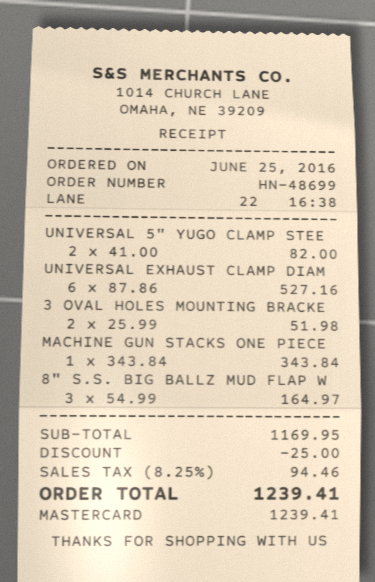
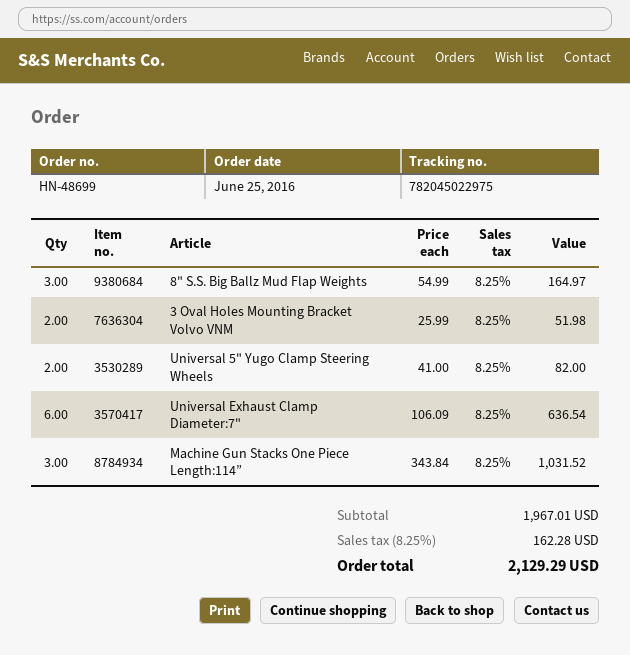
UNIVERSAL EXHAUST CLAMP DIAM: 6 x 87.86 = 527.16 -> 6 x 106.09 = 636.54
MACHINE GUN STACKS ONE PIECE: 1 x 343.84 = 343.84 -> 3 x 343.84 = 1031.52
subtotal: 1169.95 -> 1967.01
discount: 25.00 -> none
tax: 8.25% = 94.46 -> 8.25% = 162.28
total: 1239.41 -> 2129.29

